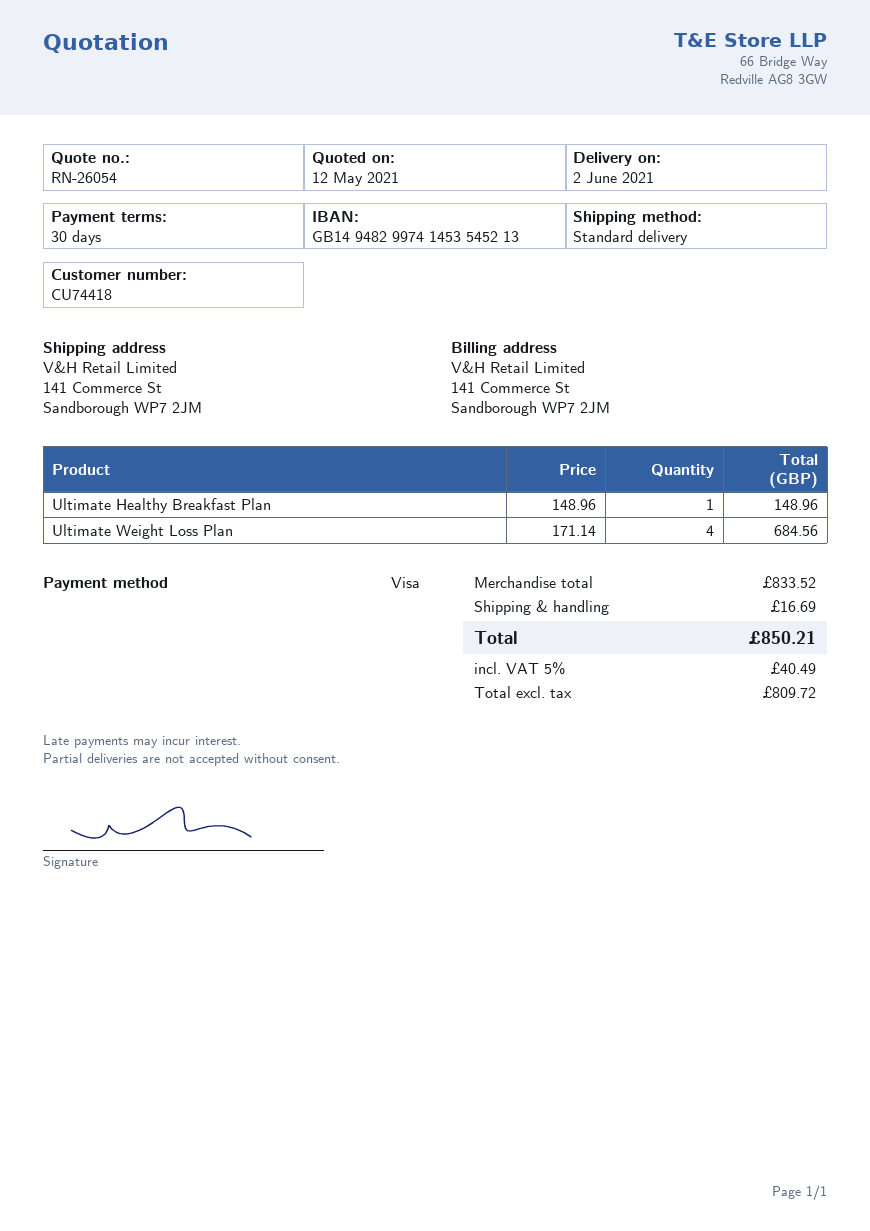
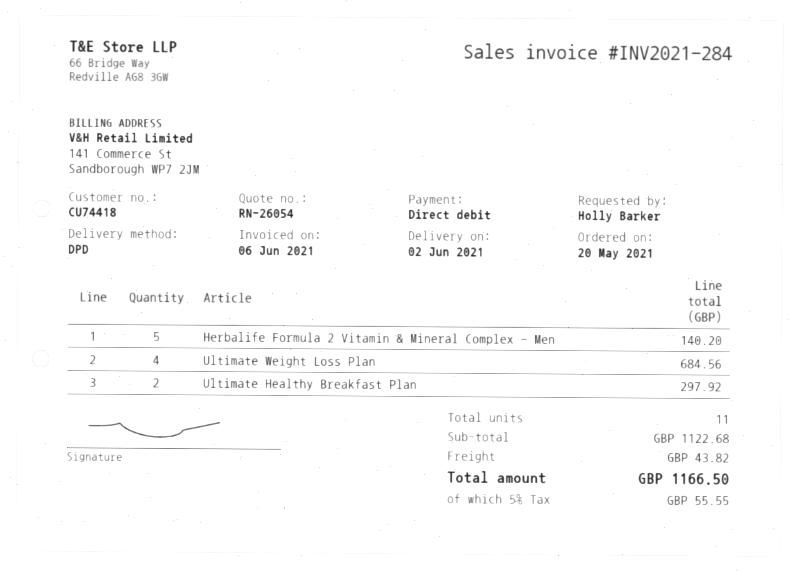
payment method: Visa -> direct debit
shipping method: standard -> DPD
Ultimate Healthy Breakfast Plan: 1 for 148.96 -> 2 for 297.92
Herbalife Formula 2 Vitamin & Mineral Complex - Men: none -> 5 for 140.20
subtotal: 833.52 -> 1122.68
shipping: 16.69 -> 43.82
tax: 5% = 40.49 -> 5% = 55.55
total: 850.21 -> 1166.50

